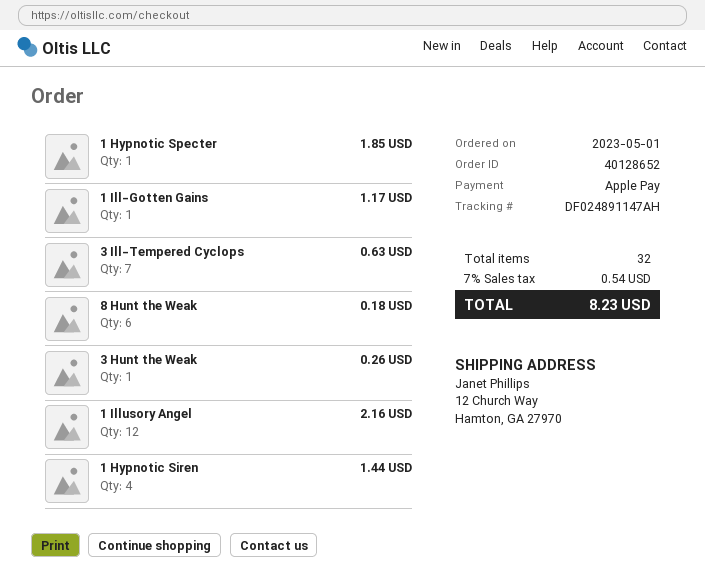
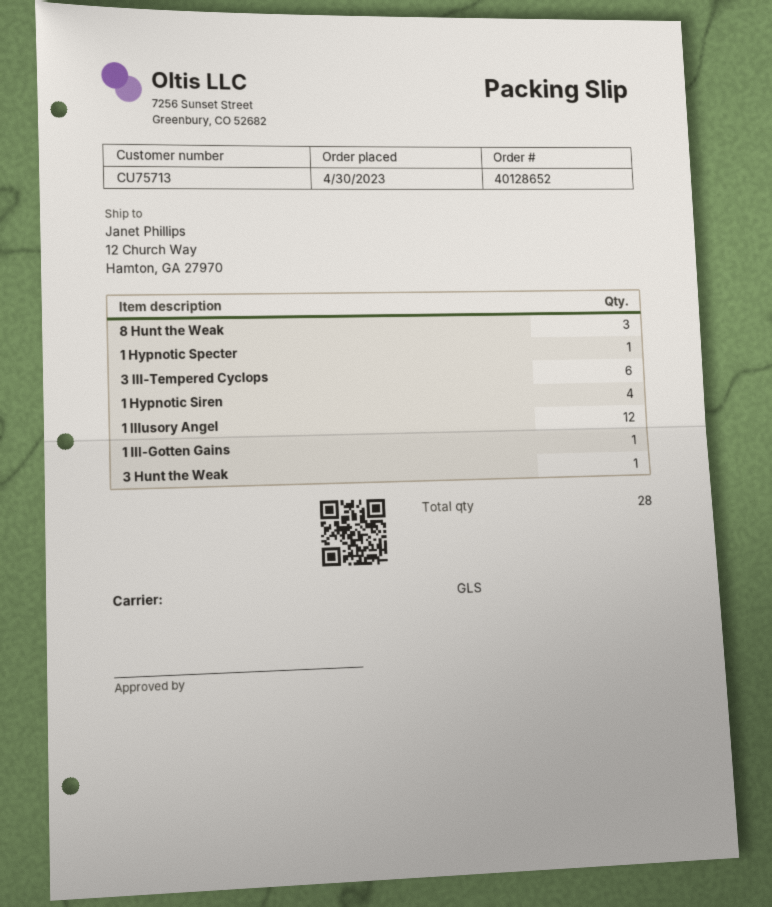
order date: 2023-05-01 -> 2023-04-30
3 Ill-Tempered Cyclops: 7 -> 6
8 Hunt the Weak: 6 -> 3
total quantity: 32 -> 28

